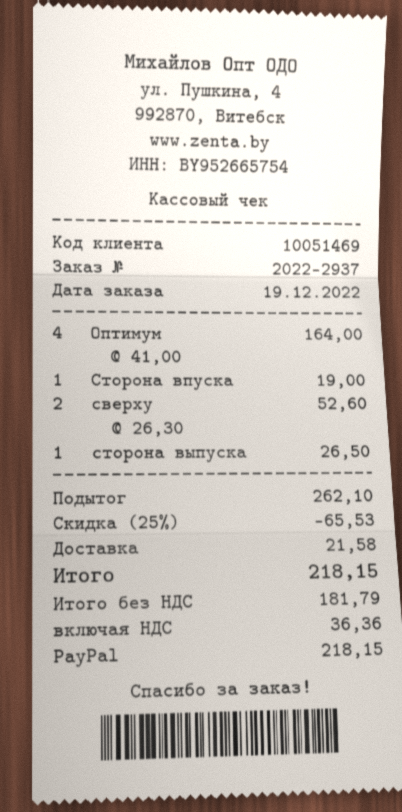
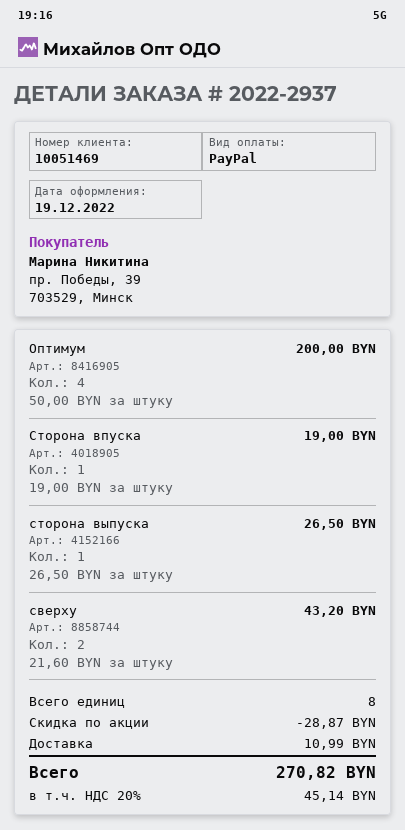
Оптимум: 4 x 41.00 = 164.00 -> 4 x 50.00 = 200.00
сверху: 2 x 26.30 = 52.60 -> 2 x 21.60 = 43.20
discount: 65.53 -> 28.87
shipping: 21.58 -> 10.99
tax: 36.36 -> 45.14
total: 218.15 -> 270.82

